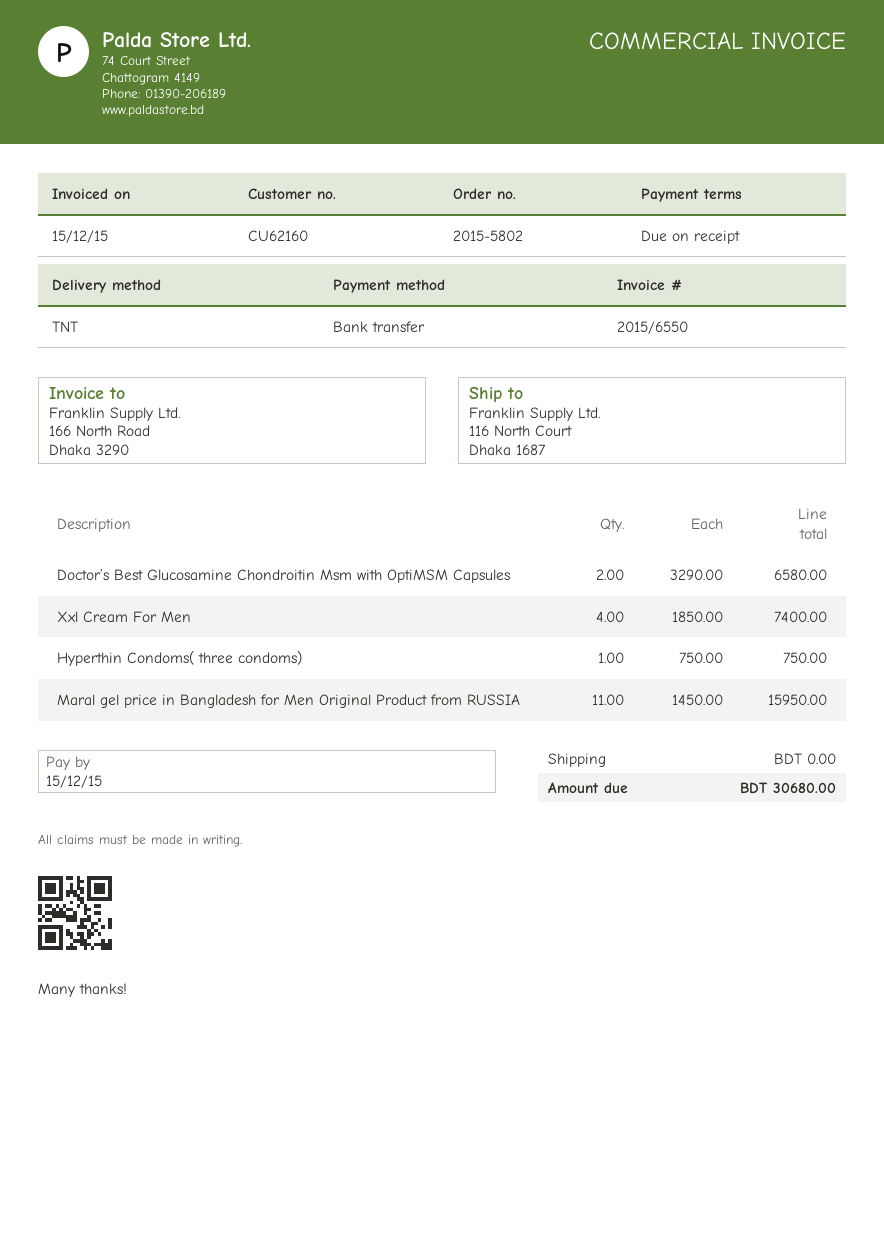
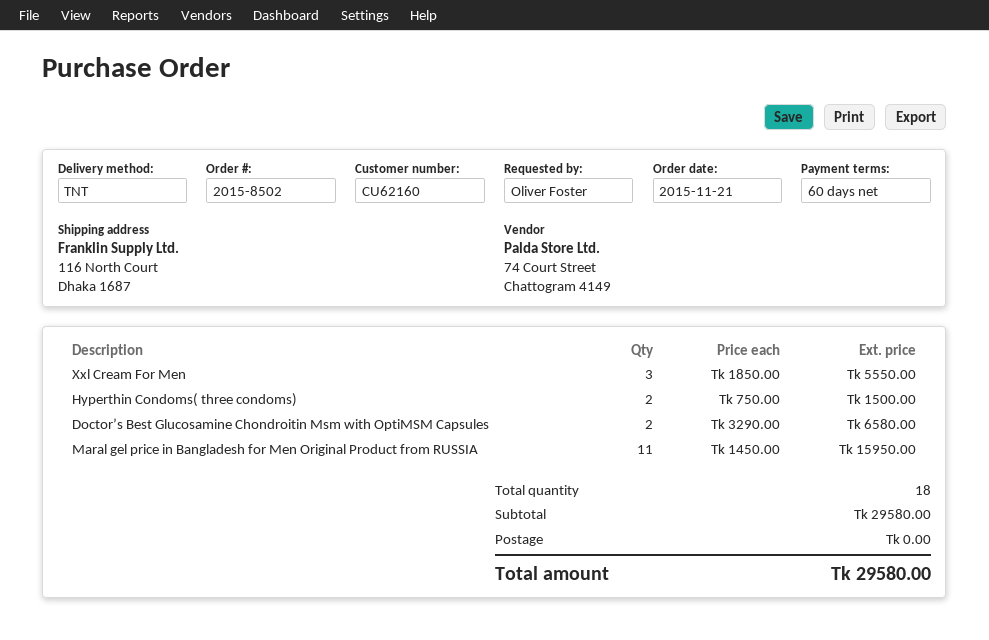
order number: 2015-5802 -> 2015-8502
payment terms: on receipt -> 60 days
Xxl Cream For Men: 4 x 1850.00 = 7400.00 -> 3 x 1850.00 = 5550.00
Hyperthin Condoms( three condoms): 1 x 750.00 = 750.00 -> 2 x 750.00 = 1500.00
total: 30680.00 -> 29580.00

